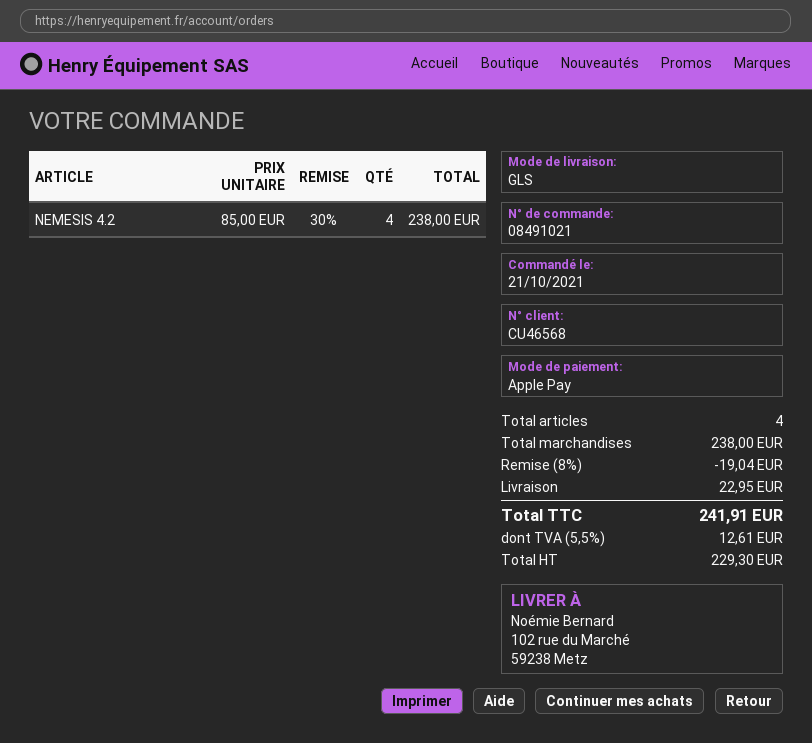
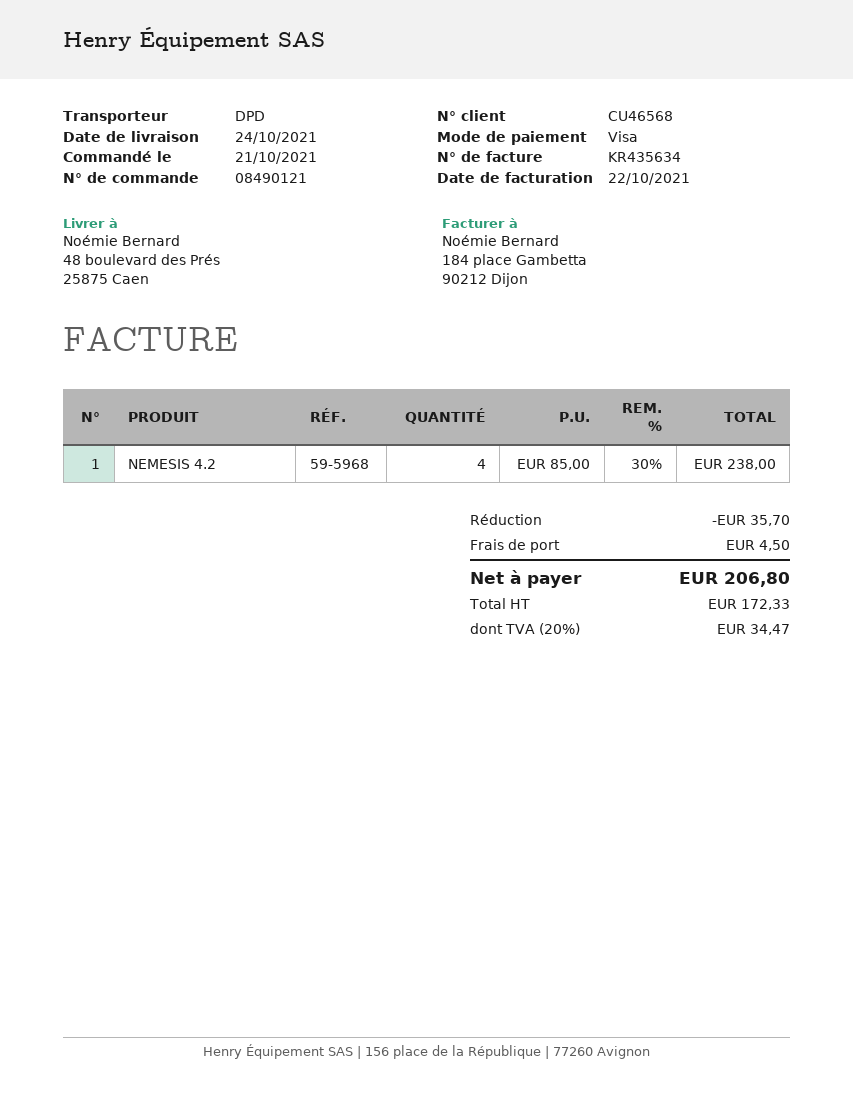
order number: 08491021 -> 08490121
payment method: Apple Pay -> Visa
shipping method: GLS -> DPD
ship to: 102 rue du Marché, 59238 Metz -> 48 boulevard des Prés, 25875 Caen
discount: 19.04 -> 35.70
shipping: 22.95 -> 4.50
net: 229.30 -> 172.33
tax: 5.5% = 12.61 -> 20% = 34.47
total: 241.91 -> 206.80

